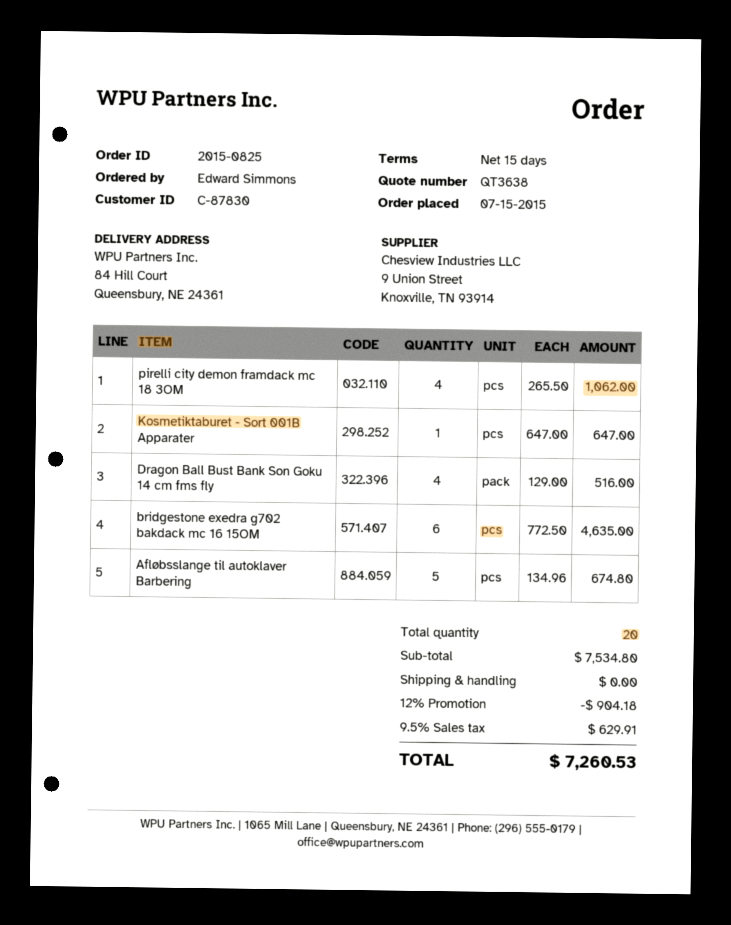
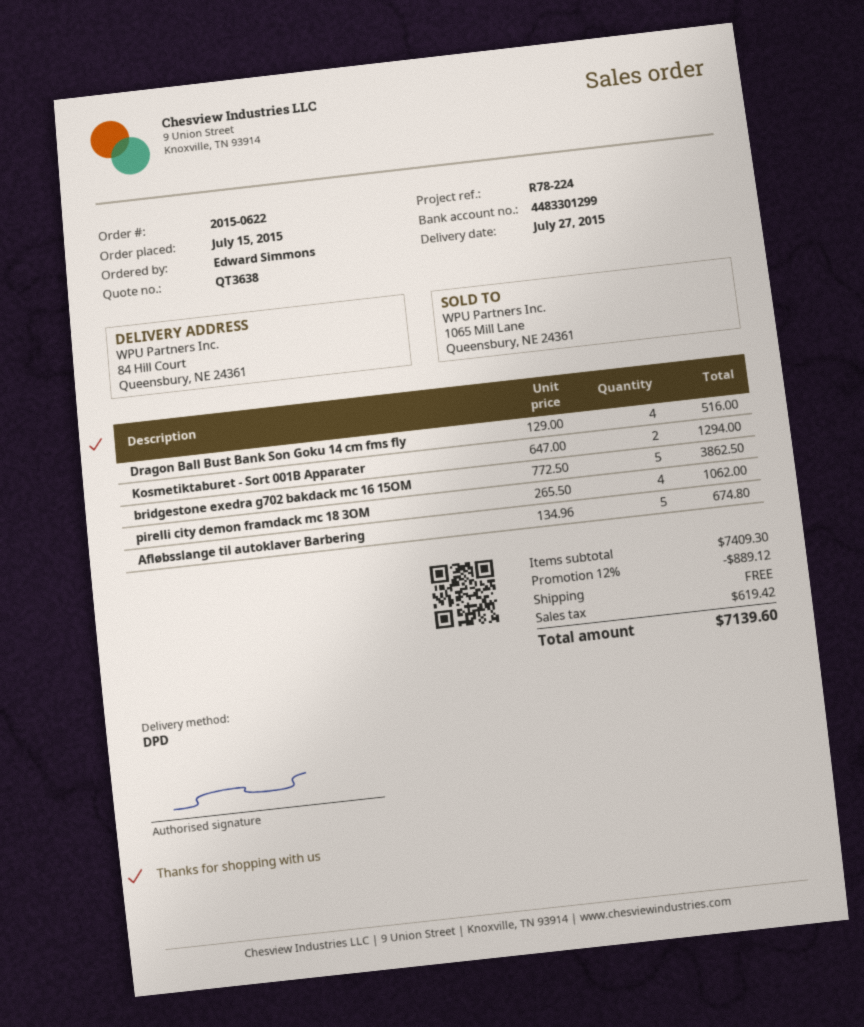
order number: 2015-0825 -> 2015-0622
Kosmetiktaburet - Sort 001B Apparater: 1 x 647.00 = 647.00 -> 2 x 647.00 = 1294.00
bridgestone exedra g702 bakdack mc 16 15OM: 6 x 772.50 = 4635.00 -> 5 x 772.50 = 3862.50
subtotal: 7534.80 -> 7409.30
discount: 12% = 904.18 -> 12% = 889.12
tax: 629.91 -> 619.42
total: 7260.53 -> 7139.60

